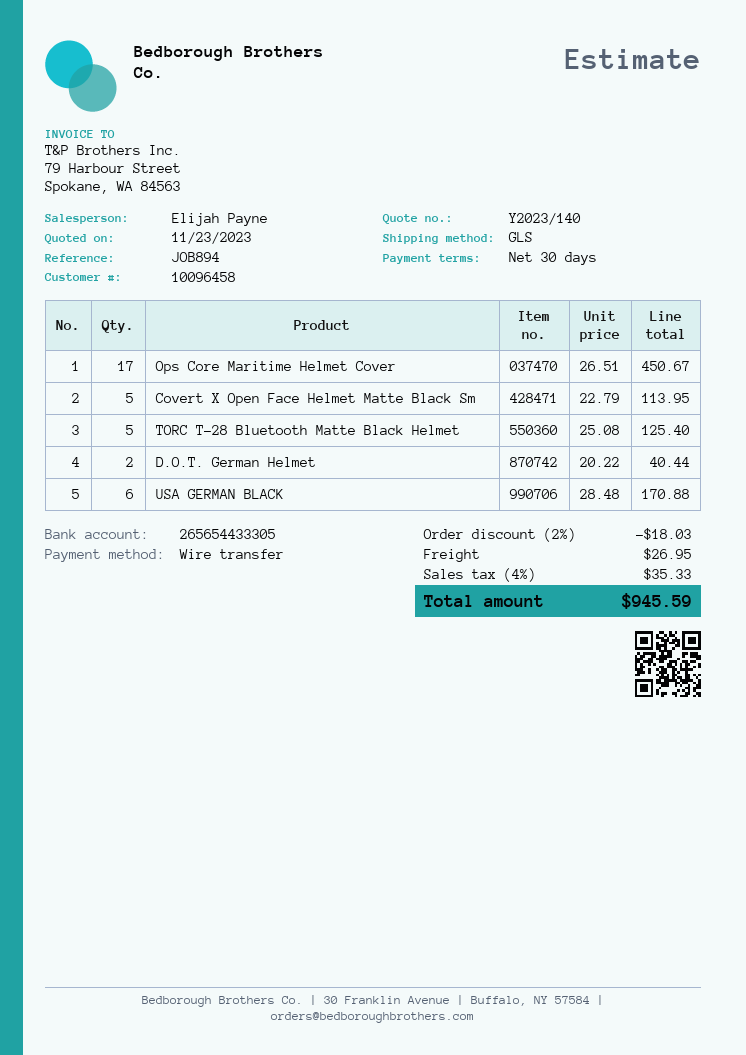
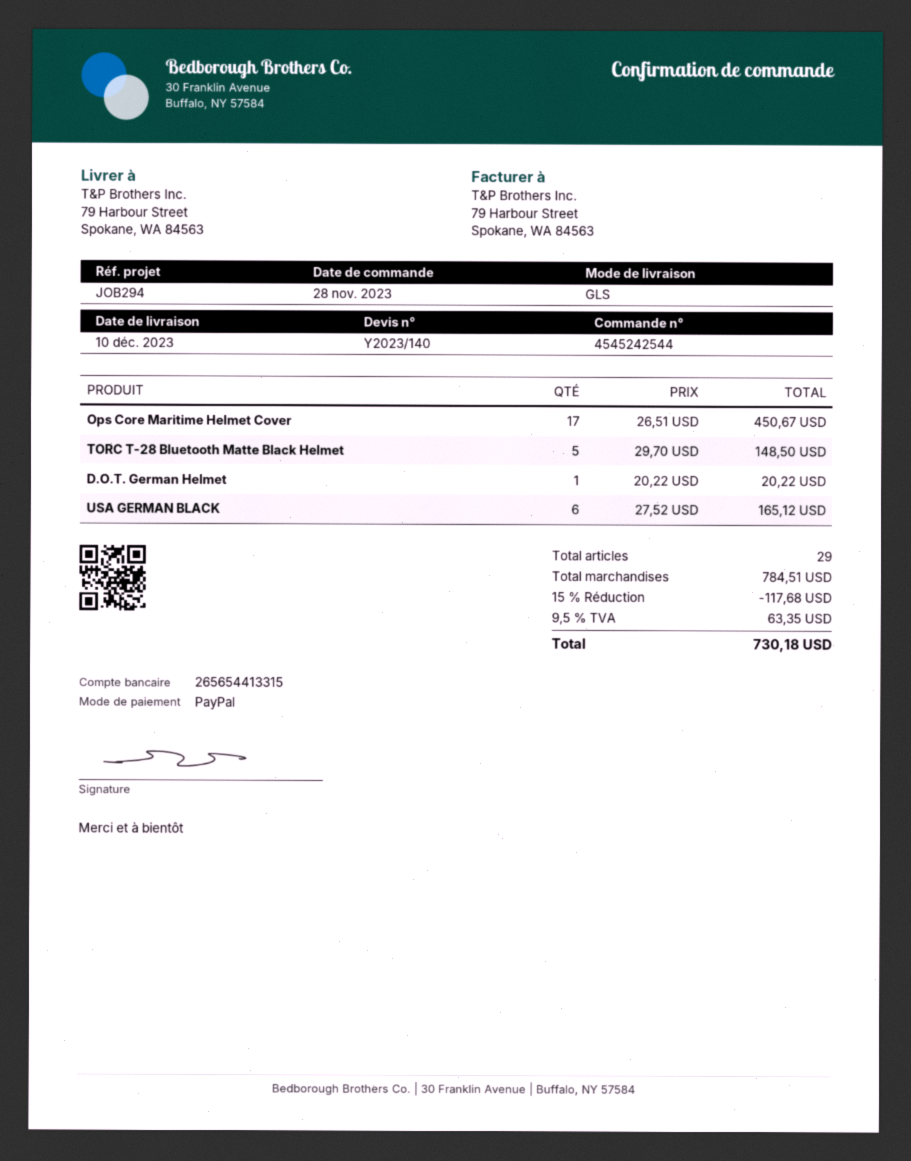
reference: JOB894 -> JOB294
payment method: bank transfer -> PayPal
bank account: 265654433305 -> 265654413315
Covert X Open Face Helmet Matte Black Sm: 5 x 22.79 = 113.95 -> none
TORC T-28 Bluetooth Matte Black Helmet: 5 x 25.08 = 125.40 -> 5 x 29.70 = 148.50
D.O.T. German Helmet: 2 x 20.22 = 40.44 -> 1 x 20.22 = 20.22
USA GERMAN BLACK: 6 x 28.48 = 170.88 -> 6 x 27.52 = 165.12
discount: 2% = 18.03 -> 15% = 117.68
shipping: 26.95 -> none
tax: 4% = 35.33 -> 9.5% = 63.35
total: 945.59 -> 730.18

